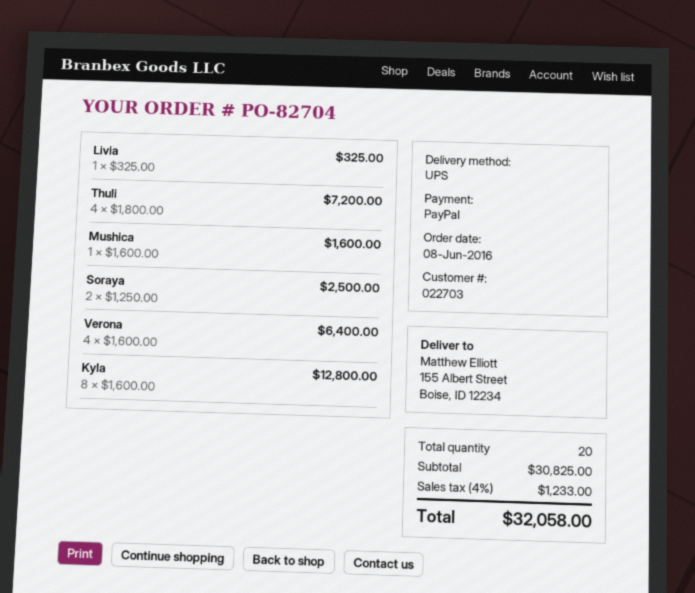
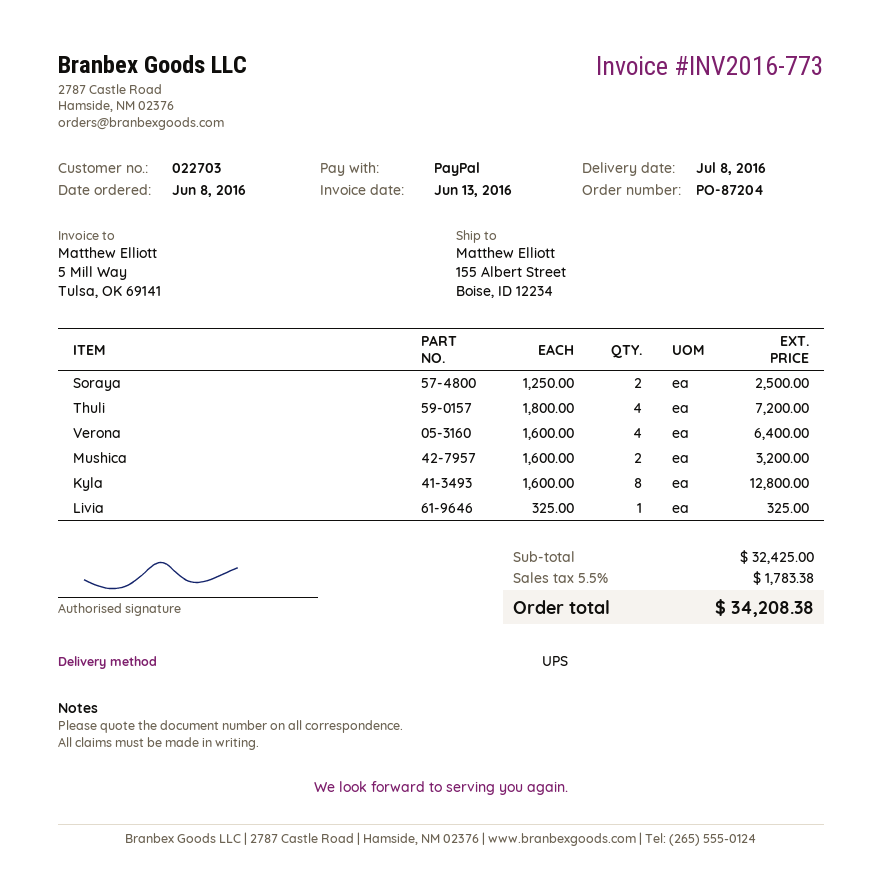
order number: PO-82704 -> PO-87204
Mushica: 1 x 1600.00 = 1600.00 -> 2 x 1600.00 = 3200.00
subtotal: 30825.00 -> 32425.00
tax: 4% = 1233.00 -> 5.5% = 1783.38
total: 32058.00 -> 34208.38

